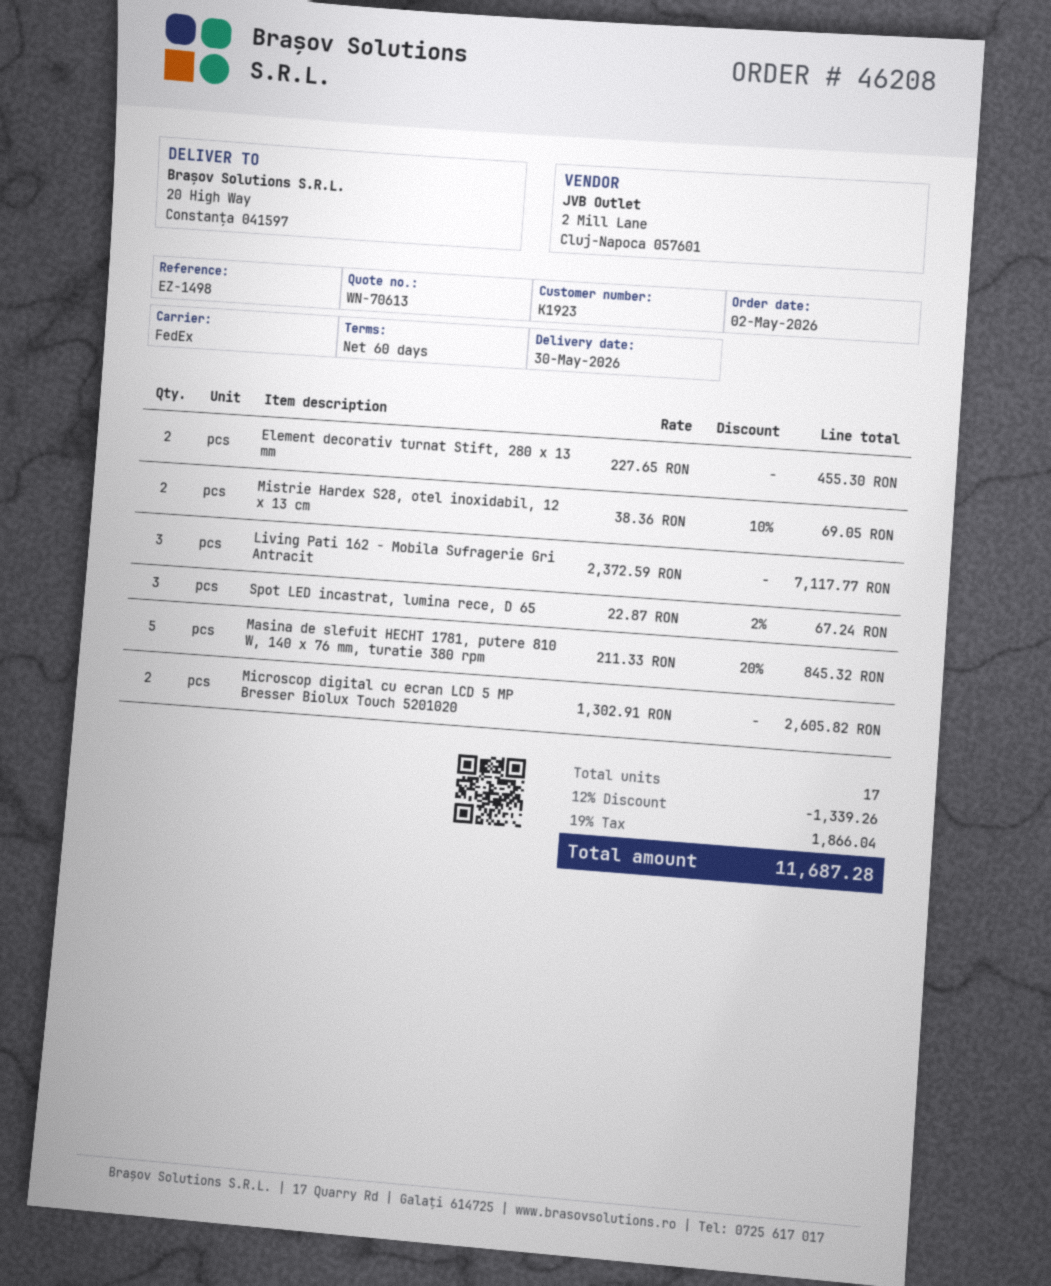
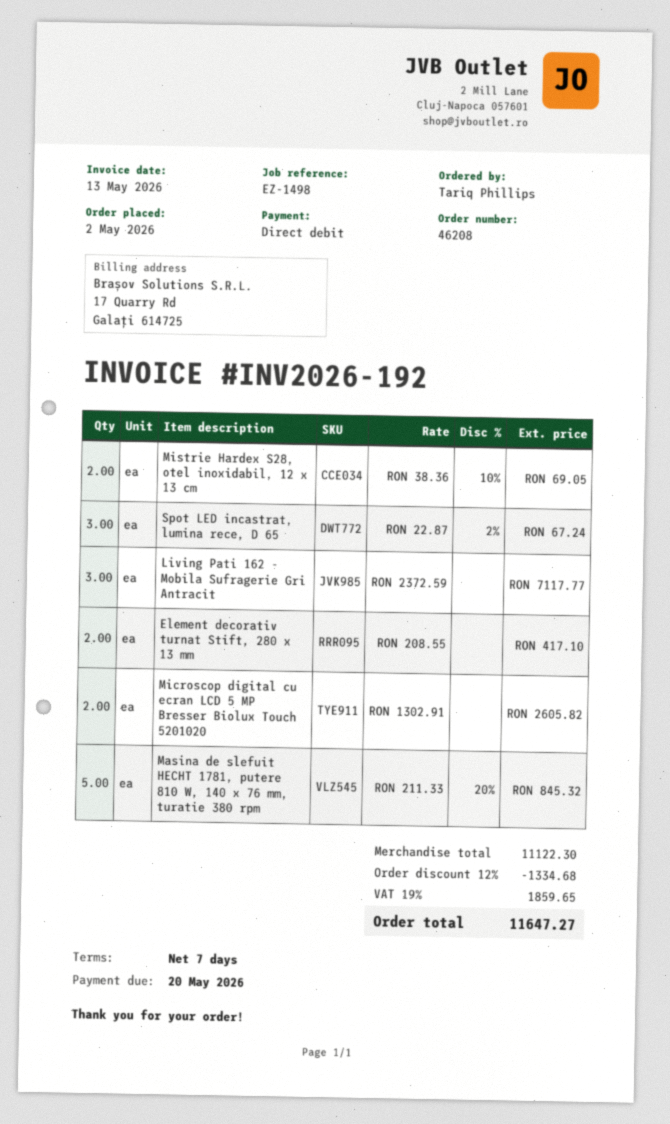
payment terms: 60 days -> 7 days
Element decorativ turnat Stift, 280 x 13 mm: 2 x 227.65 = 455.30 -> 2 x 208.55 = 417.10
discount: 12% = 1339.26 -> 12% = 1334.68
tax: 19% = 1866.04 -> 19% = 1859.65
total: 11687.28 -> 11647.27

